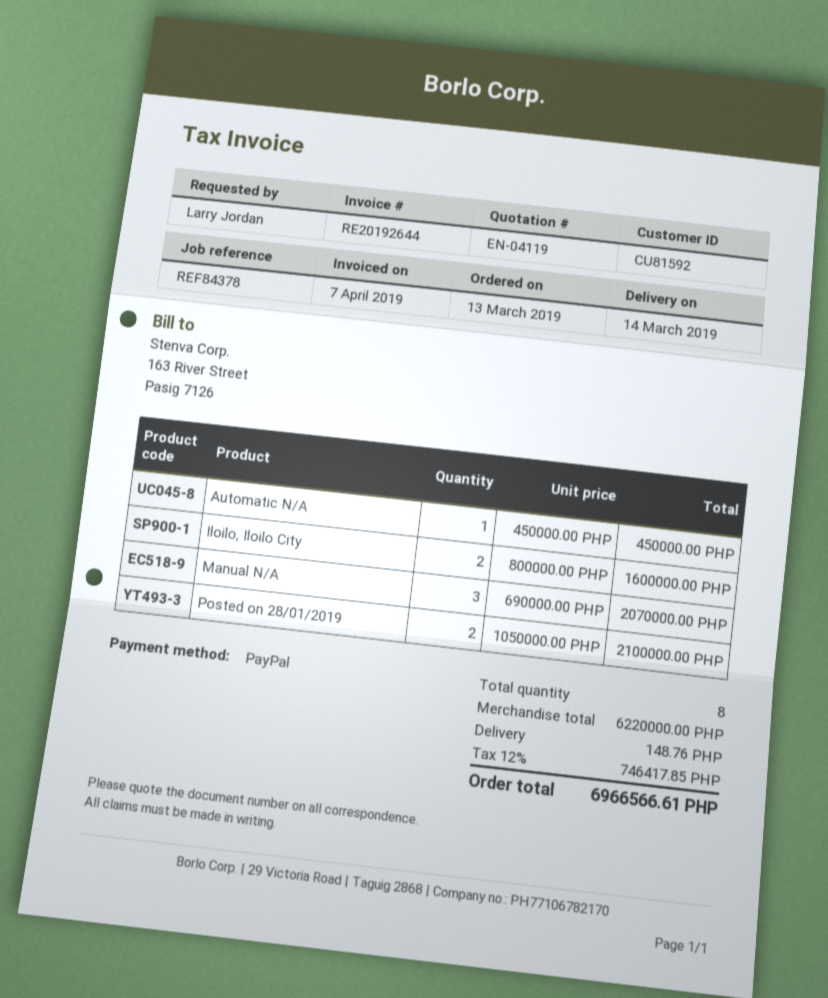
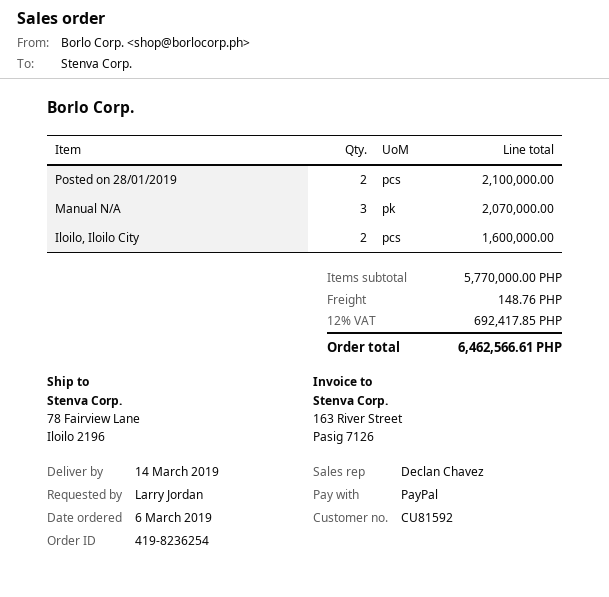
order date: 2019-03-13 -> 2019-03-06
Automatic N/A: 1 for 450000.00 -> none
subtotal: 6220000.00 -> 5770000.00
tax: 12% = 746417.85 -> 12% = 692417.85
total: 6966566.61 -> 6462566.61

